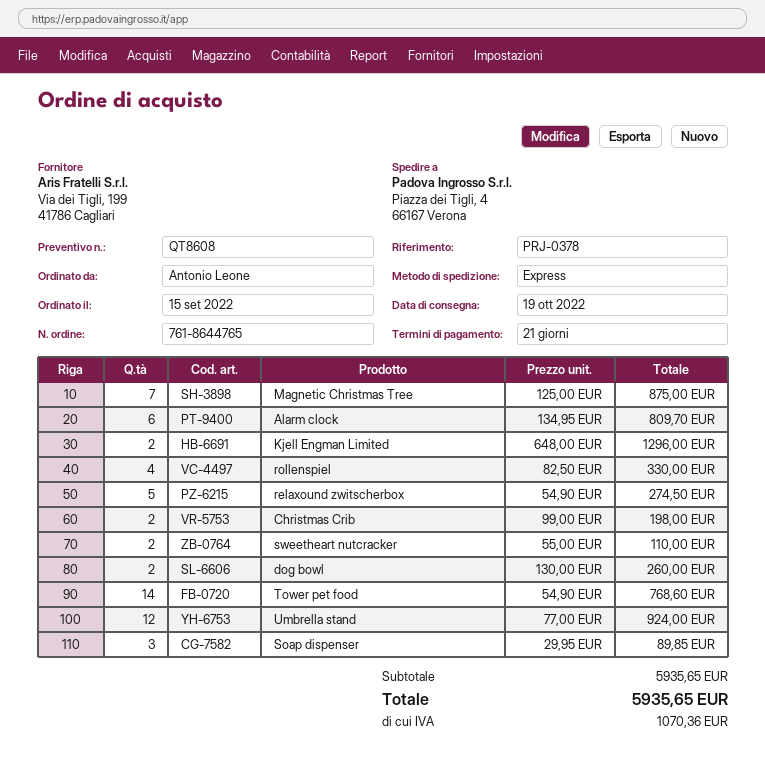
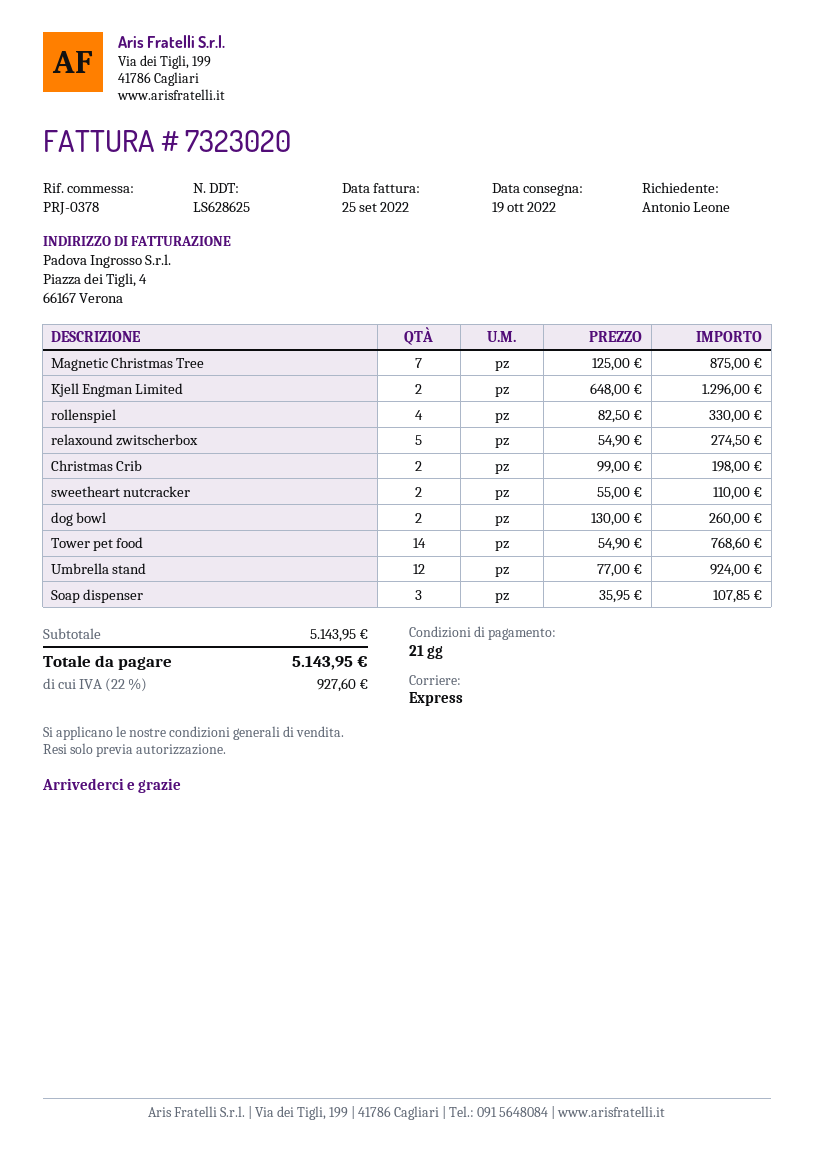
Alarm clock: 6 x 134.95 = 809.70 -> none
Soap dispenser: 3 x 29.95 = 89.85 -> 3 x 35.95 = 107.85
subtotal: 5935.65 -> 5143.95
tax: 1070.36 -> 927.60
total: 5935.65 -> 5143.95

